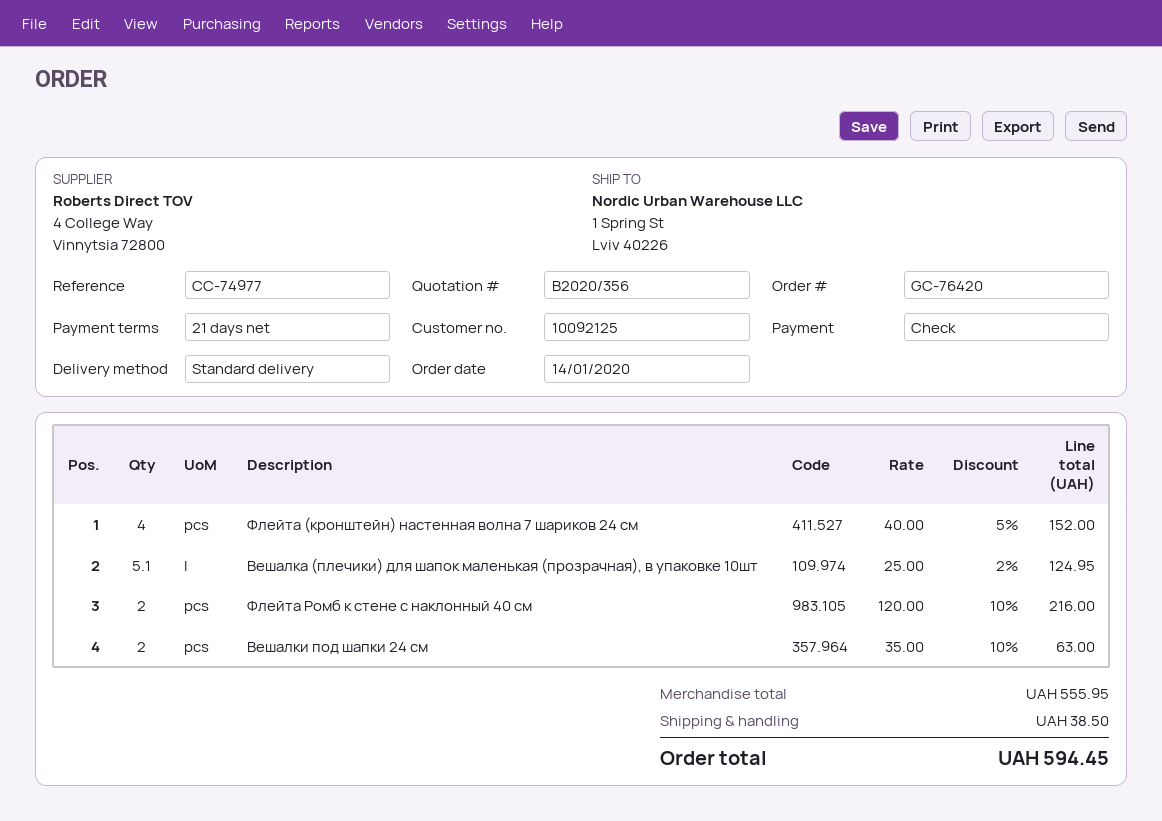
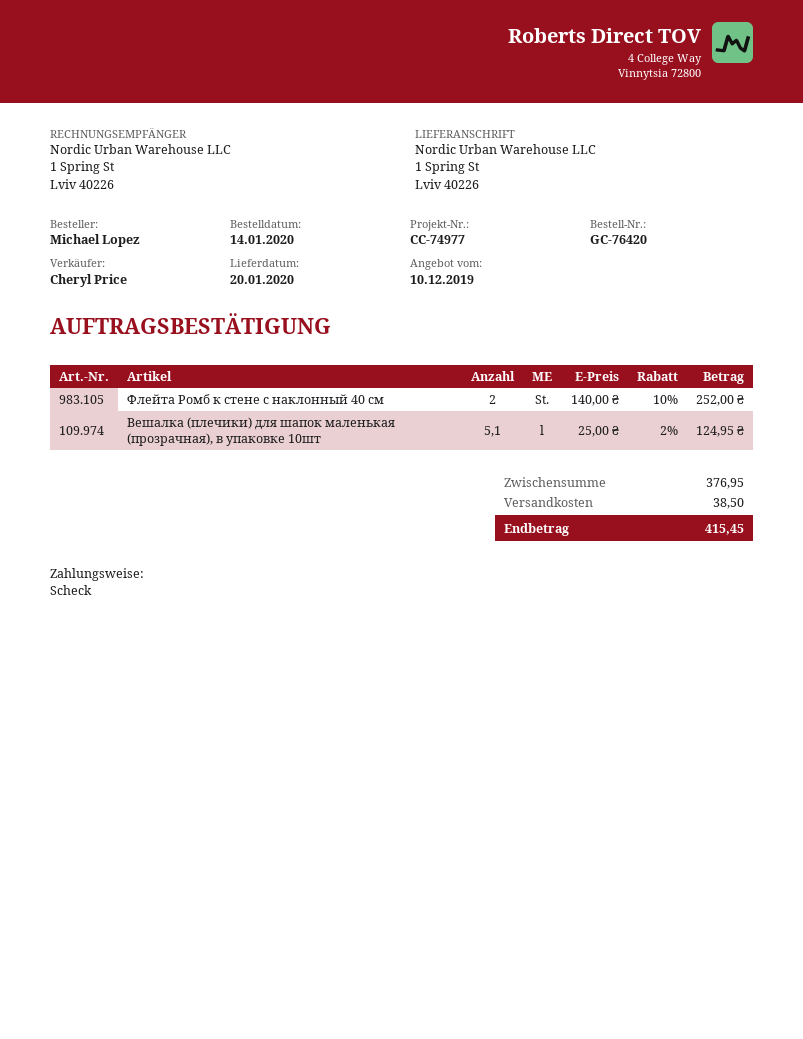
Флейта (кронштейн) настенная волна 7 шариков 24 см: 4 x 40.00 - 5% = 152.00 -> none
Флейта Ромб к стене с наклонный 40 cм: 2 x 120.00 - 10% = 216.00 -> 2 x 140.00 - 10% = 252.00
Вешалки под шапки 24 см: 2 x 35.00 - 10% = 63.00 -> none
subtotal: 555.95 -> 376.95
total: 594.45 -> 415.45

